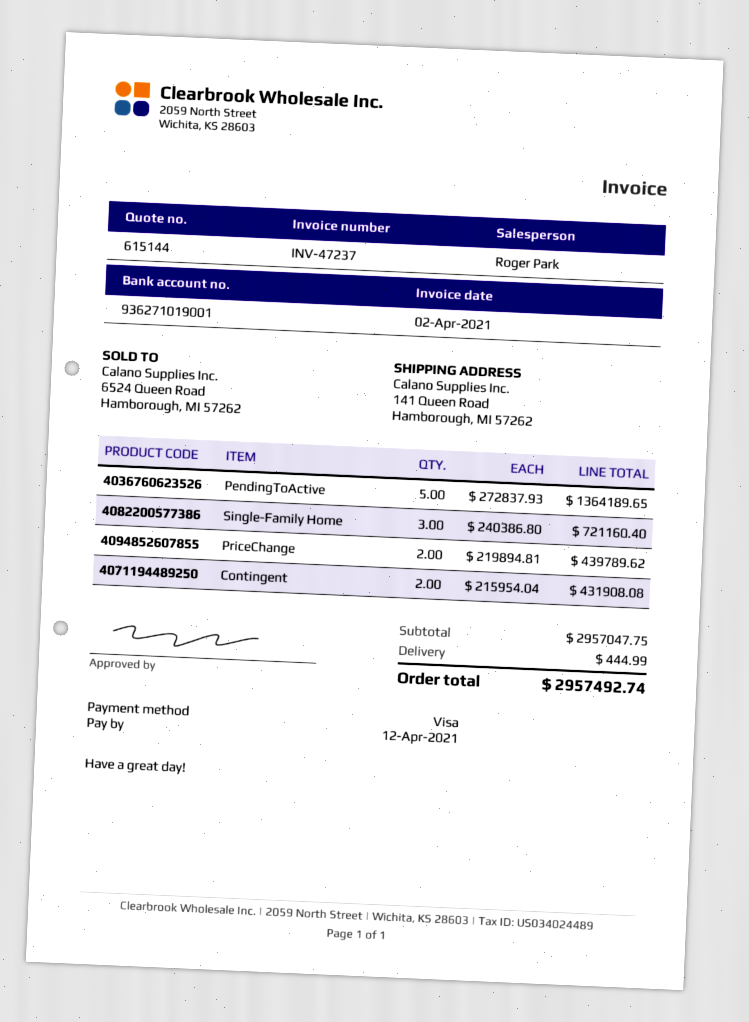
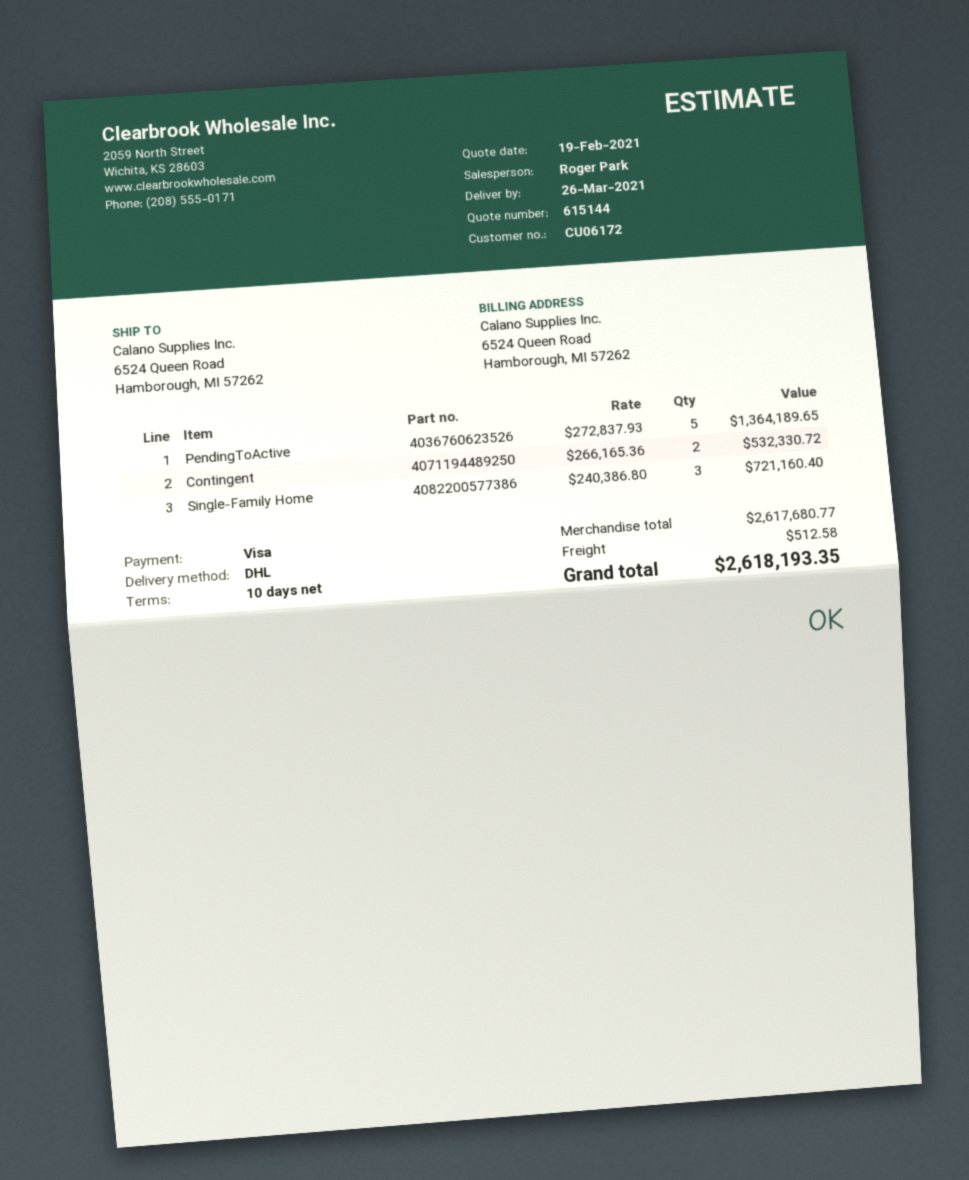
ship to: 141 Queen Road, Hamborough, MI 57262 -> 6524 Queen Road, Hamborough, MI 57262
PriceChange: 2 x 219894.81 = 439789.62 -> none
Contingent: 2 x 215954.04 = 431908.08 -> 2 x 266165.36 = 532330.72
subtotal: 2957047.75 -> 2617680.77
shipping: 444.99 -> 512.58
total: 2957492.74 -> 2618193.35

